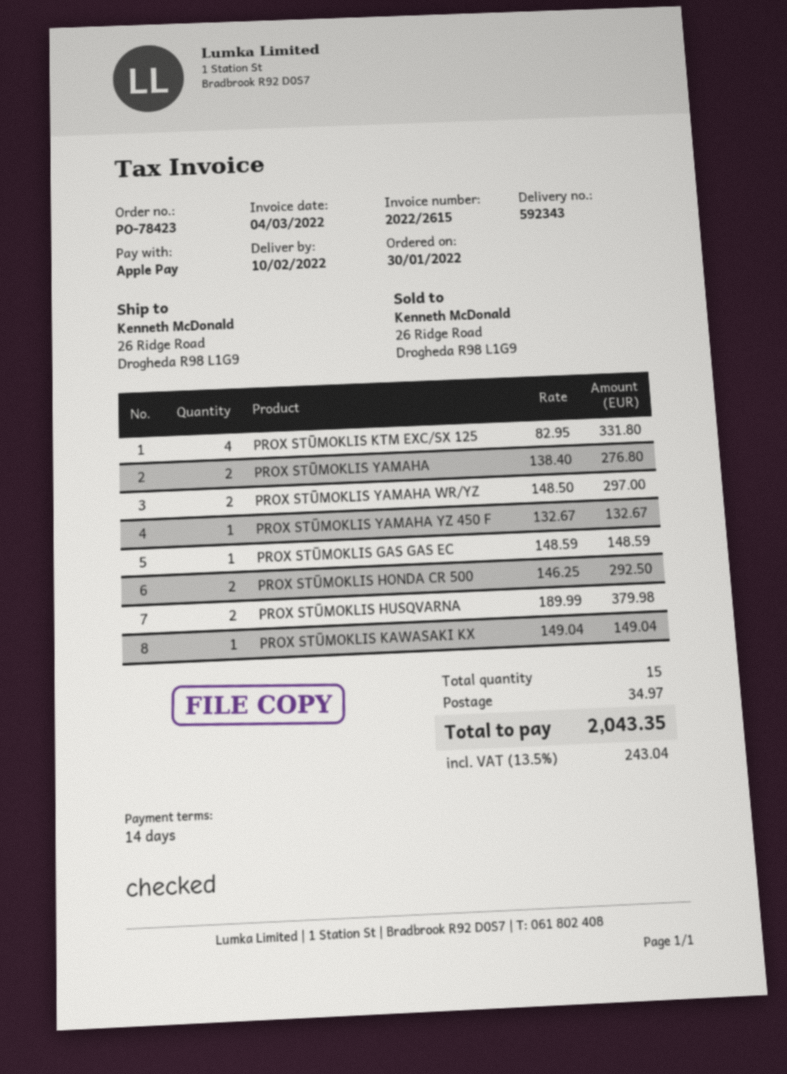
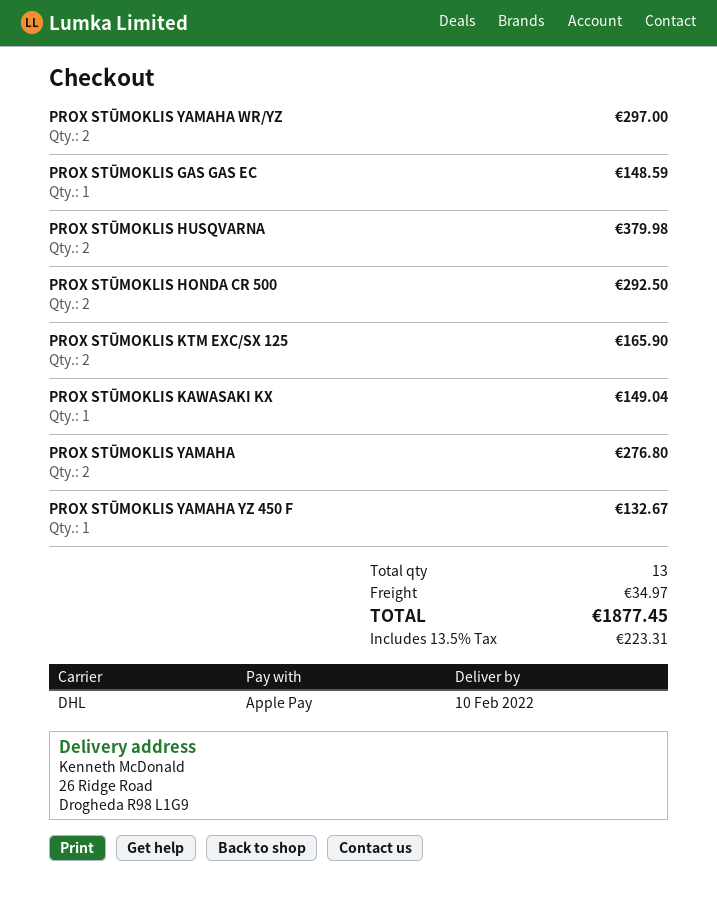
PROX STŪMOKLIS KTM EXC/SX 125: 4 for 331.80 -> 2 for 165.90
total quantity: 15 -> 13
tax: 13.5% = 243.04 -> 13.5% = 223.31
total: 2043.35 -> 1877.45

